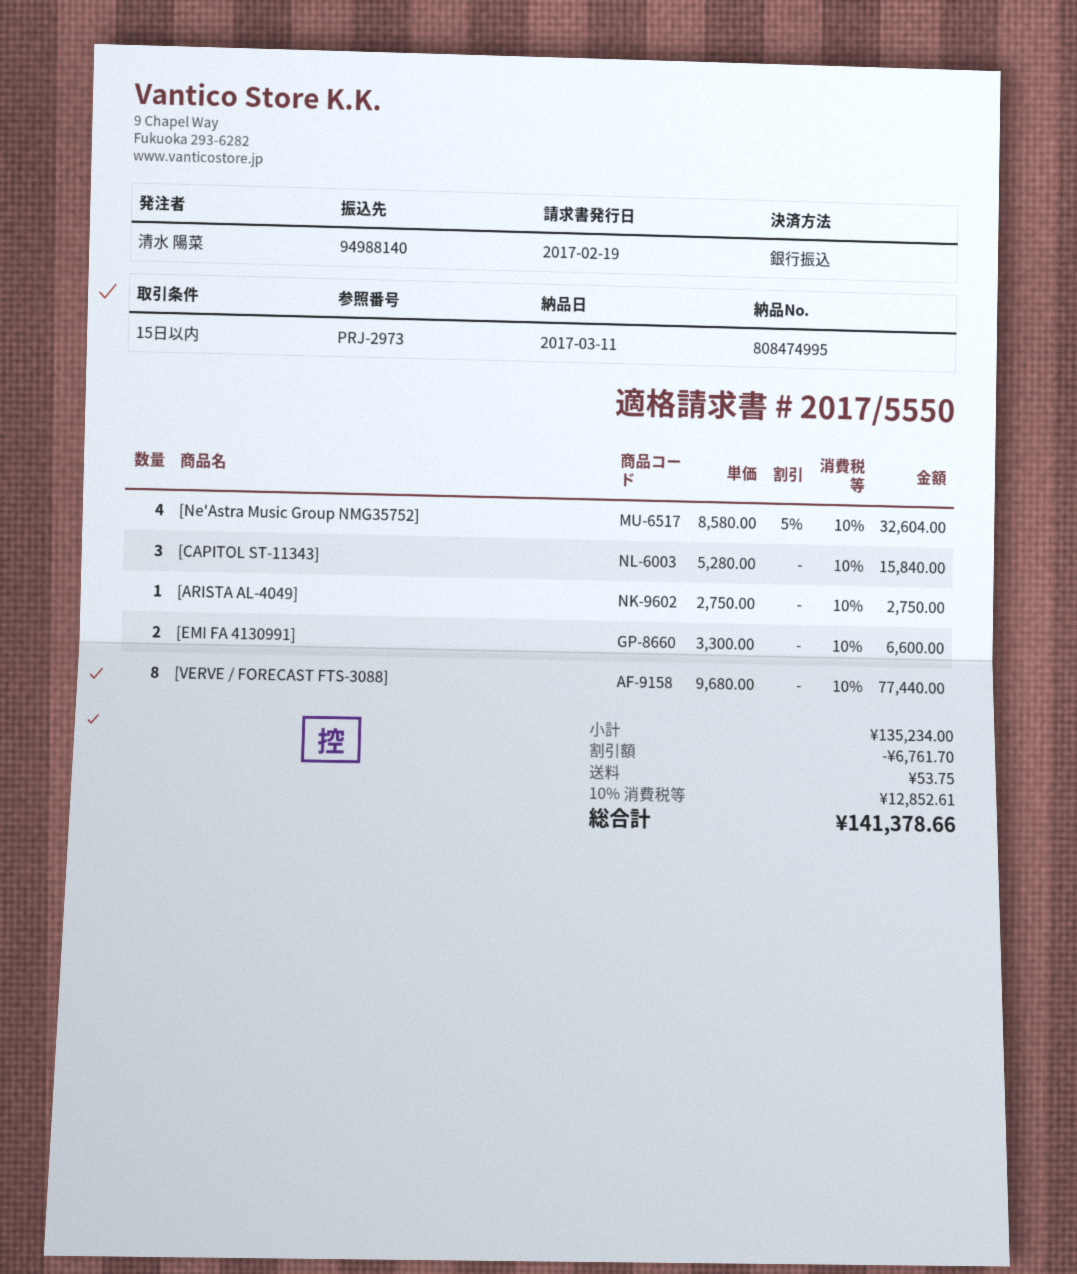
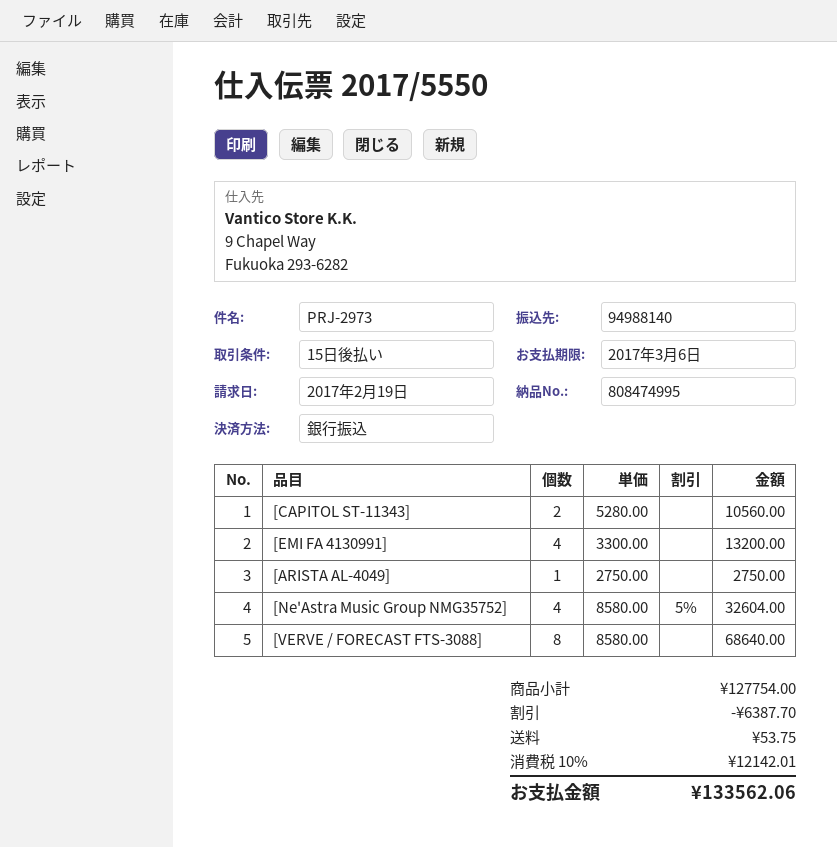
[CAPITOL ST-11343]: 3 x 5280.00 = 15840.00 -> 2 x 5280.00 = 10560.00
[EMI FA 4130991]: 2 x 3300.00 = 6600.00 -> 4 x 3300.00 = 13200.00
[VERVE / FORECAST FTS-3088]: 8 x 9680.00 = 77440.00 -> 8 x 8580.00 = 68640.00
subtotal: 135234.00 -> 127754.00
discount: 6761.70 -> 6387.70
tax: 10% = 12852.61 -> 10% = 12142.01
total: 141378.66 -> 133562.06

